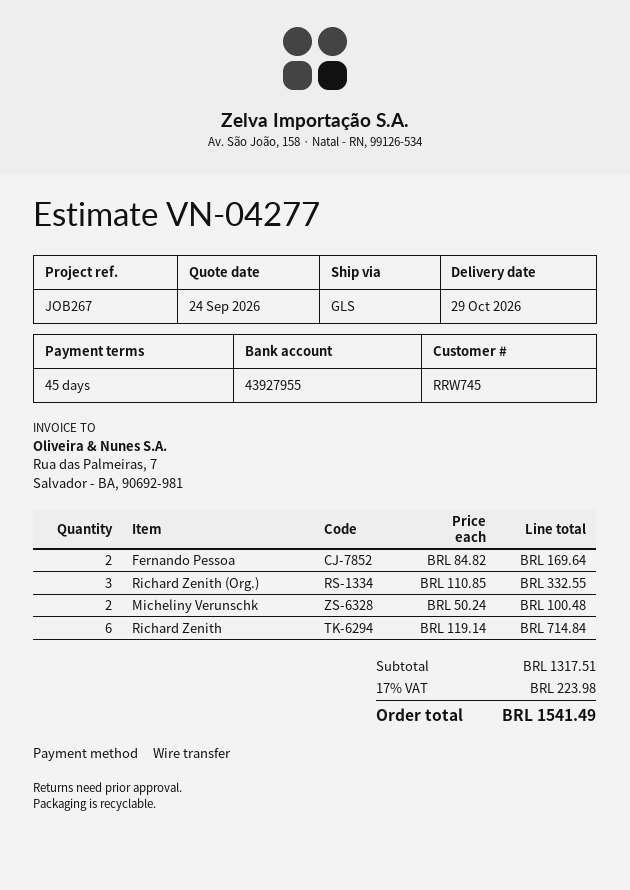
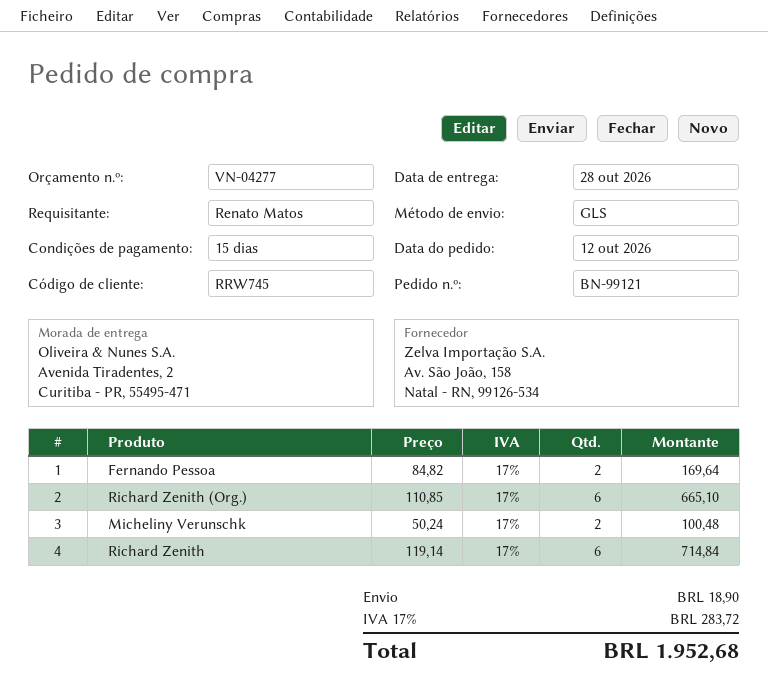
delivery date: 2026-10-29 -> 2026-10-28
payment terms: 45 days -> 15 days
Richard Zenith (Org.): 3 x 110.85 = 332.55 -> 6 x 110.85 = 665.10
shipping: none -> 18.90
tax: 17% = 223.98 -> 17% = 283.72
total: 1541.49 -> 1952.68

